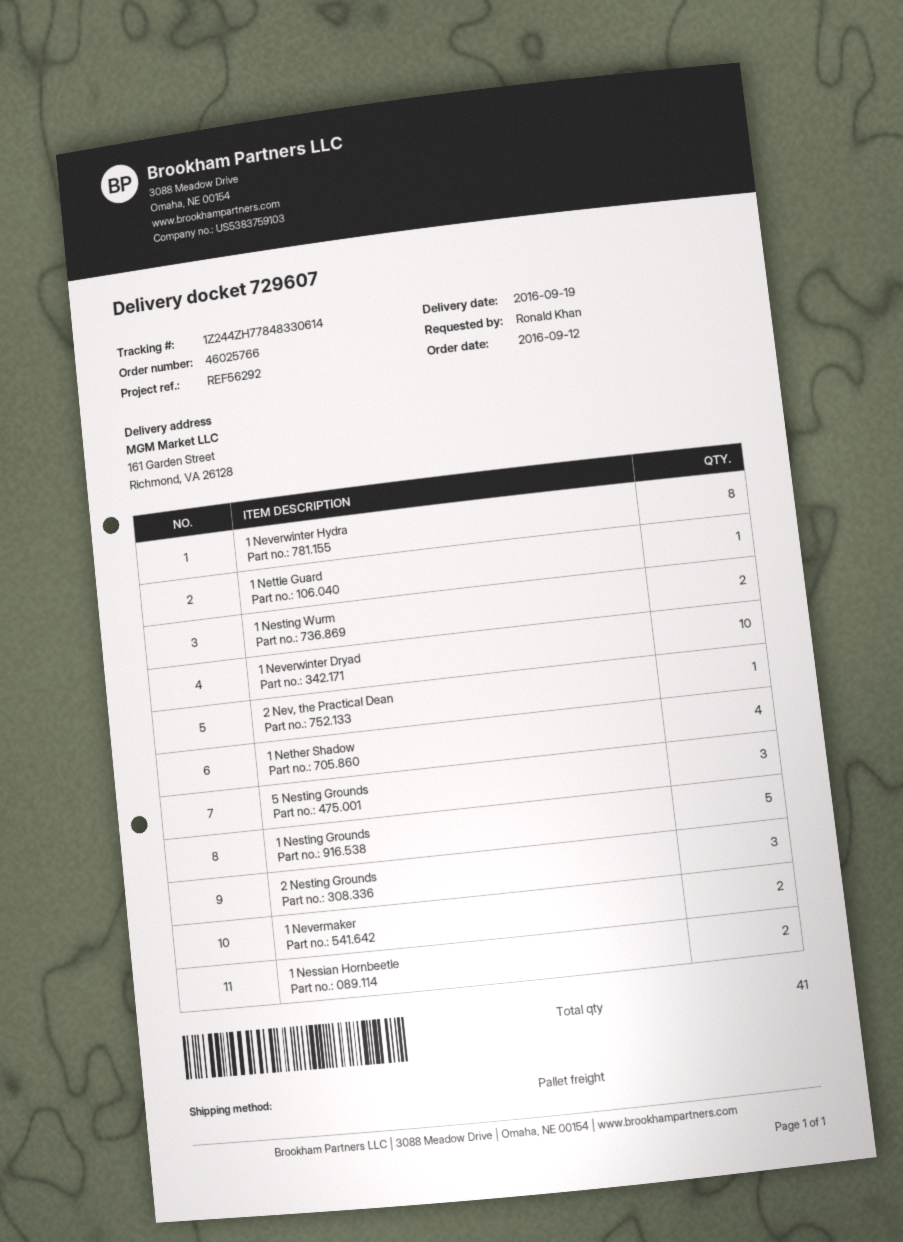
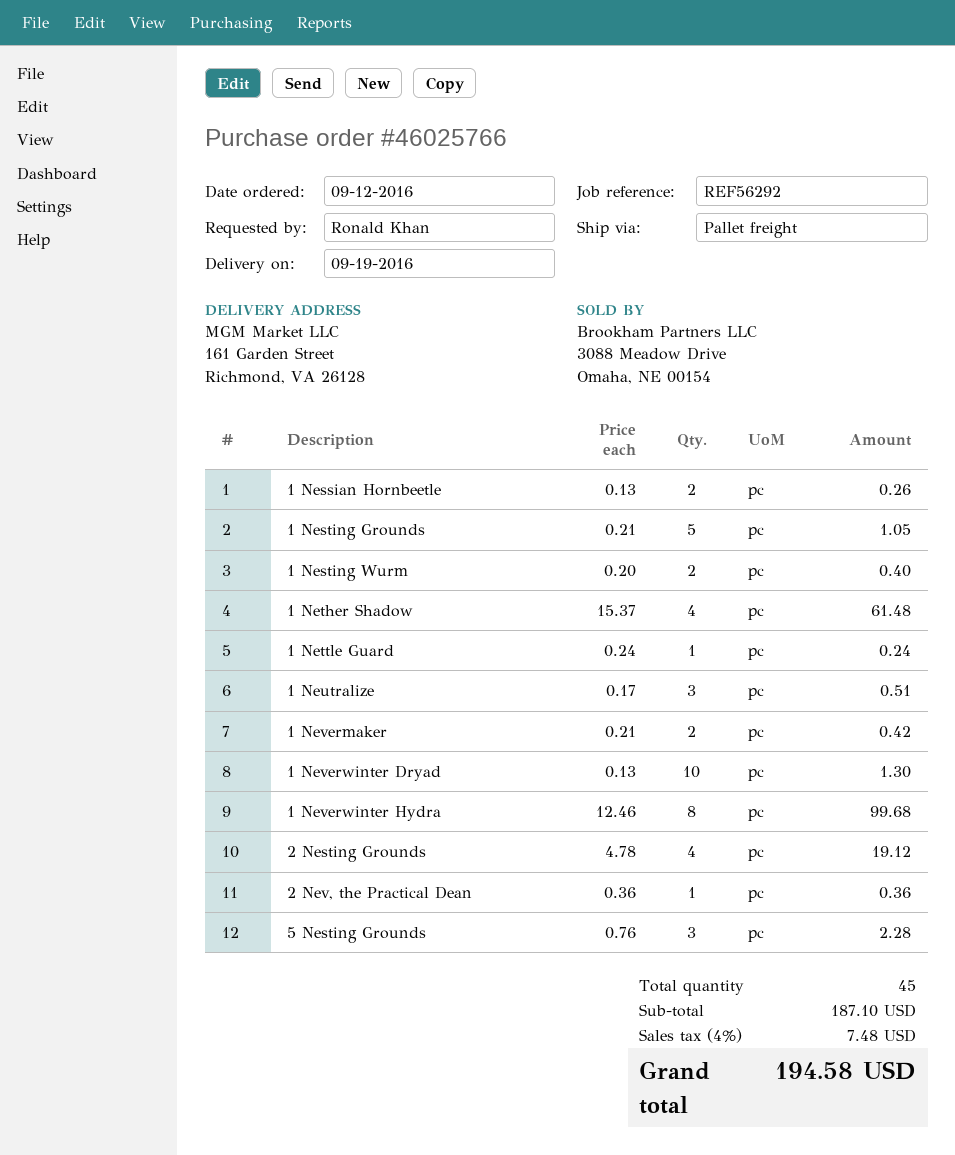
2 Nesting Grounds: 3 -> 4
1 Neutralize: none -> 3
total quantity: 41 -> 45

